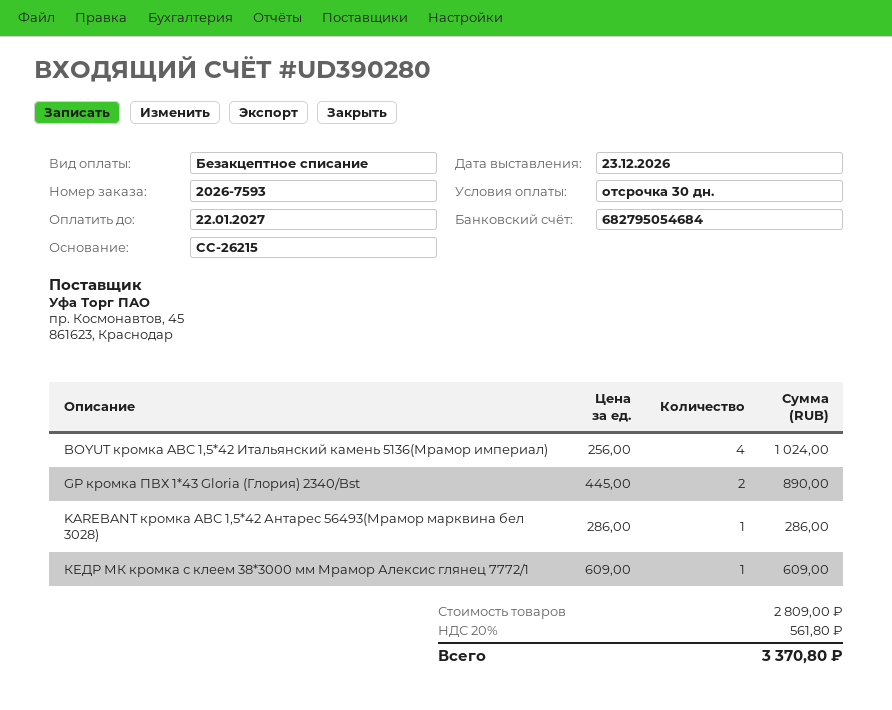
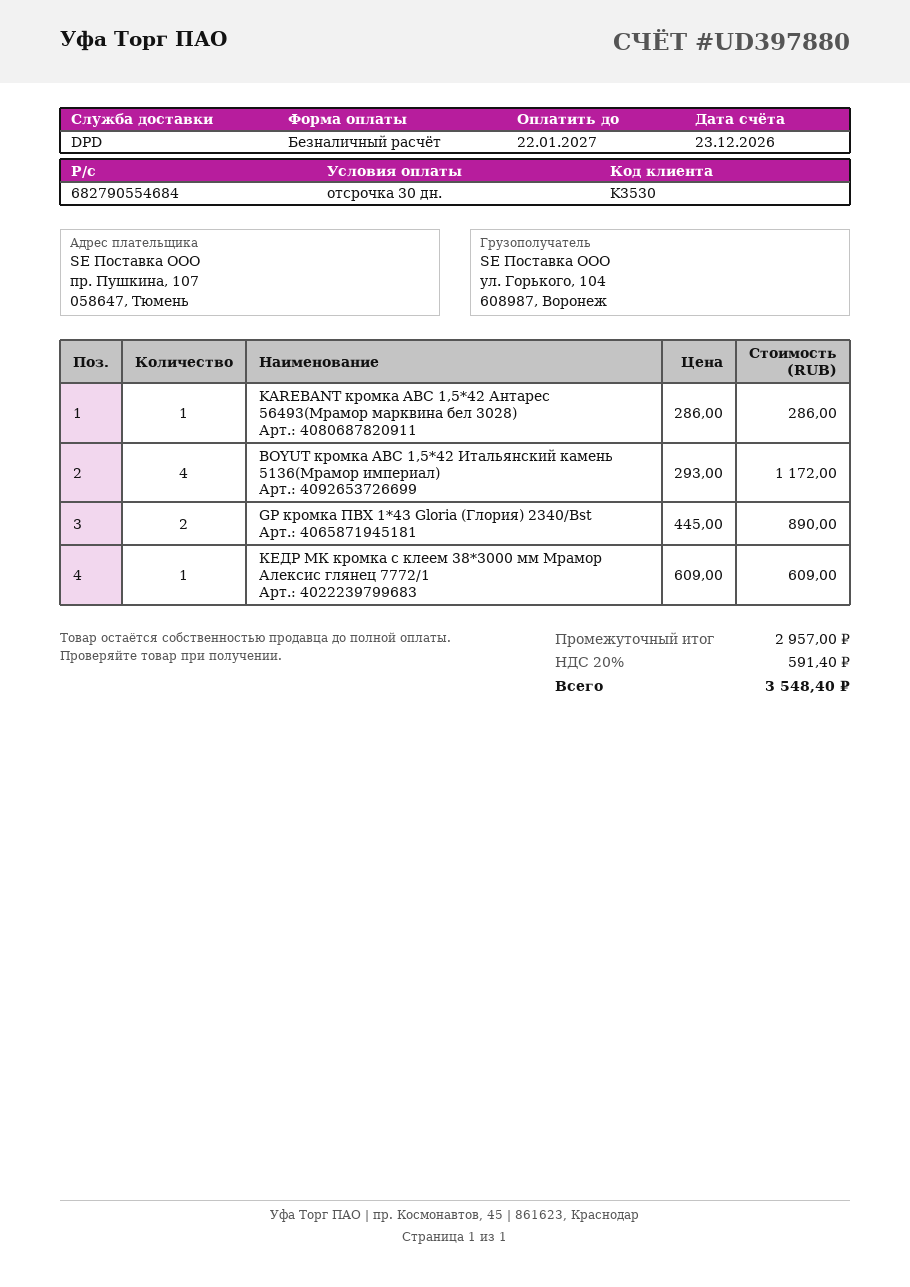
invoice number: UD390280 -> UD397880
payment method: direct debit -> bank transfer
bank account: 682795054684 -> 682790554684
BOYUT кромка ABC 1,5*42 Итальянский камень 5136(Мрамор империал): 4 x 256.00 = 1024.00 -> 4 x 293.00 = 1172.00
subtotal: 2809.00 -> 2957.00
tax: 20% = 561.80 -> 20% = 591.40
total: 3370.80 -> 3548.40

